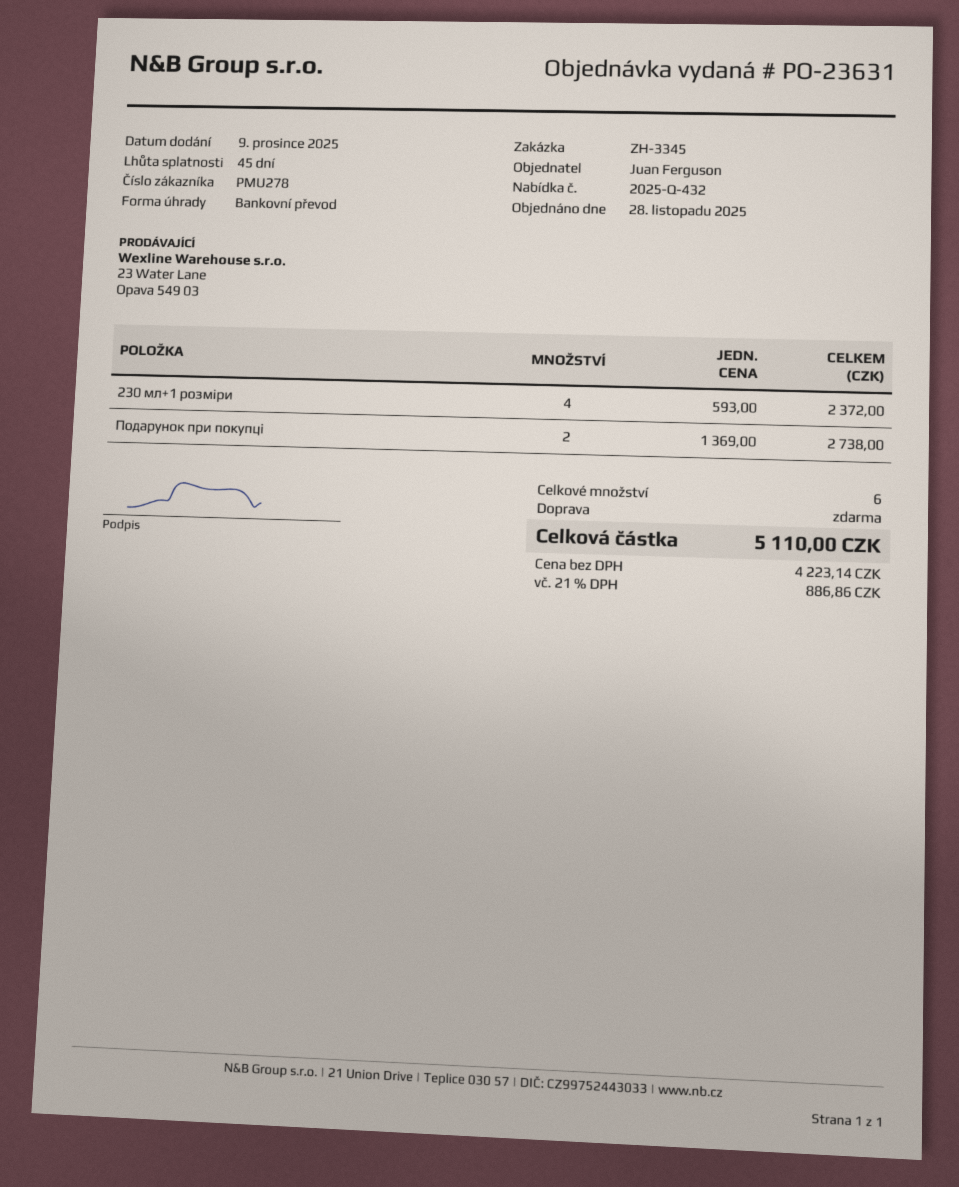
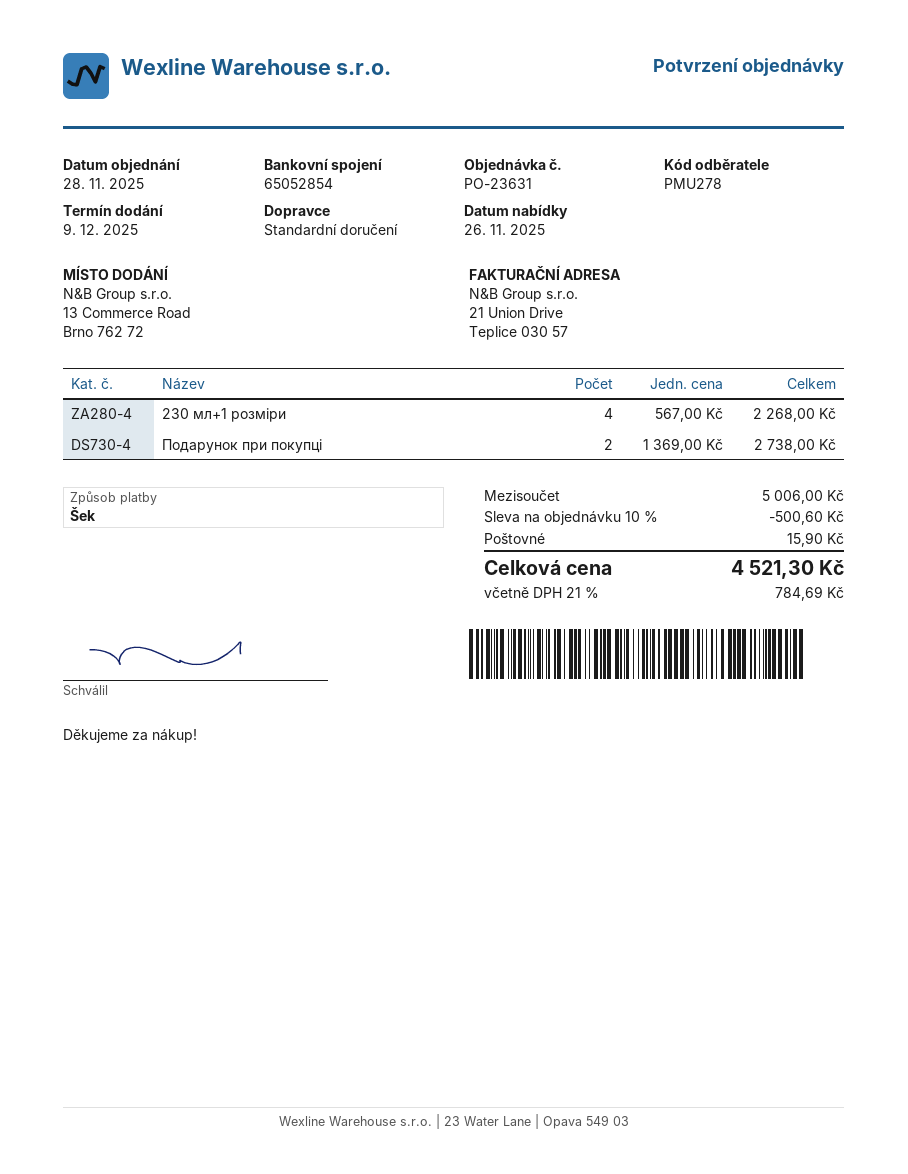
payment method: bank transfer -> cheque
230 мл+1 розміри: 4 x 593.00 = 2372.00 -> 4 x 567.00 = 2268.00
discount: none -> 10% = 500.60
shipping: 0.00 -> 15.90
tax: 21% = 886.86 -> 21% = 784.69
total: 5110.00 -> 4521.30

